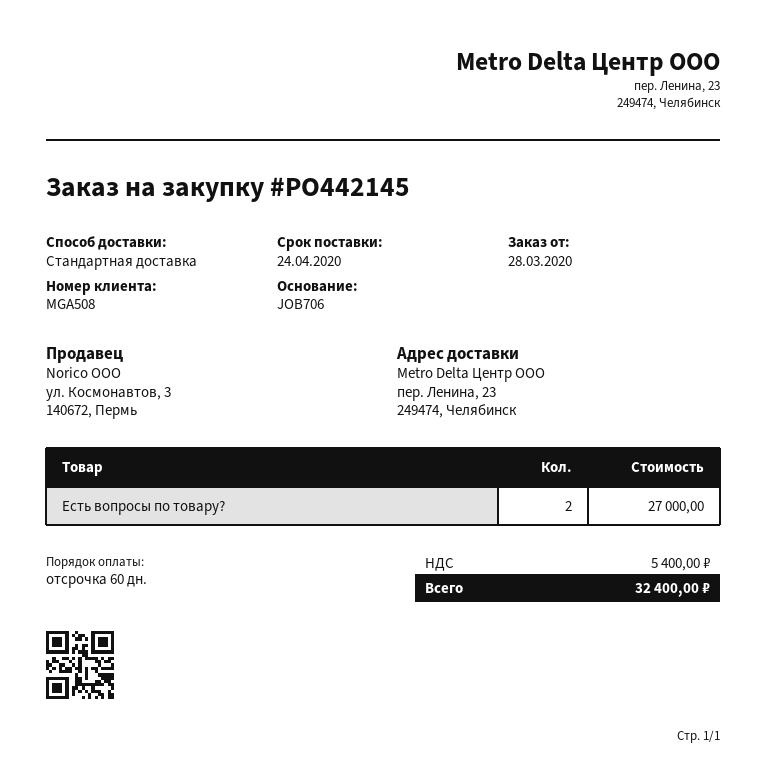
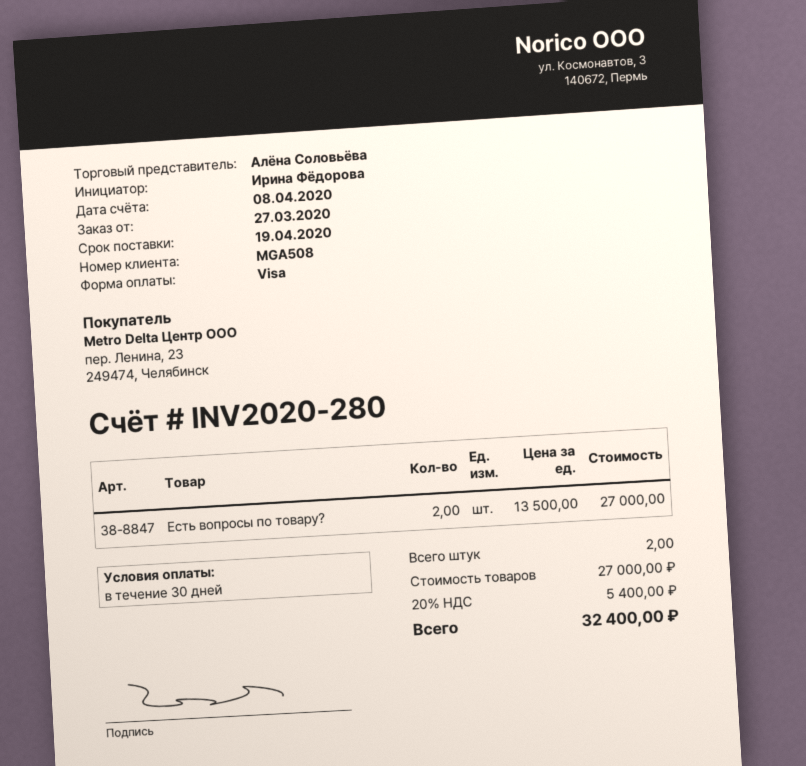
order date: 2020-03-28 -> 2020-03-27
delivery date: 2020-04-24 -> 2020-04-19
payment terms: 60 days -> 30 days

